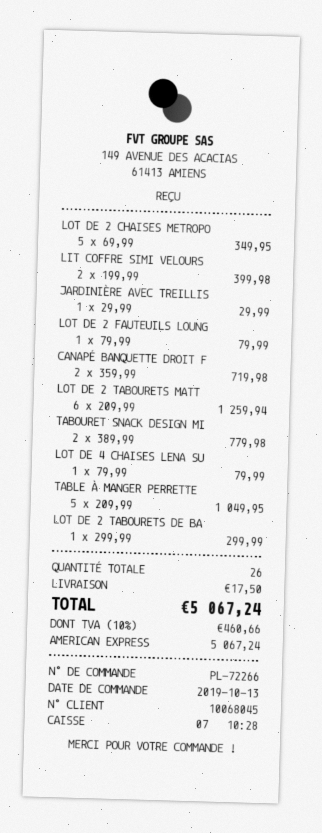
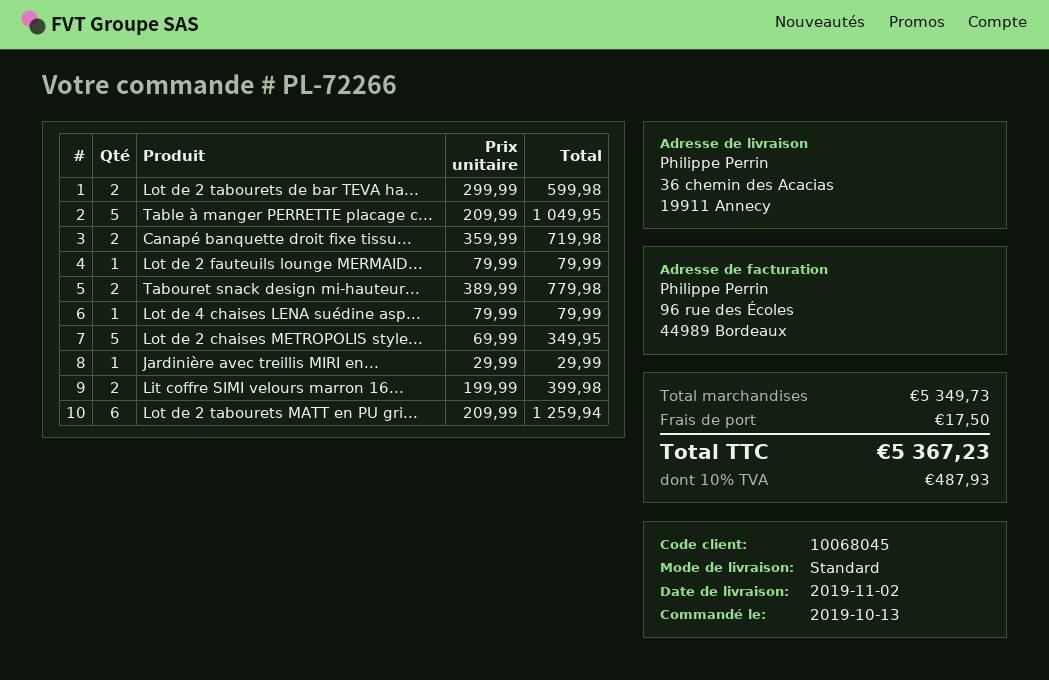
LOT DE 2 TABOURETS DE BA: 1 x 299.99 = 299.99 -> 2 x 299.99 = 599.98
tax: 10% = 460.66 -> 10% = 487.93
total: 5067.24 -> 5367.23

